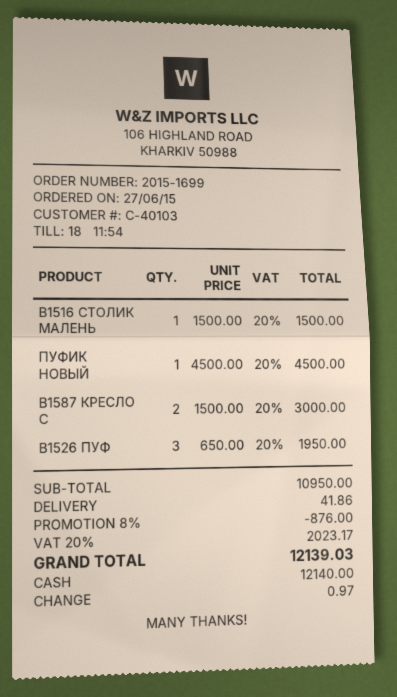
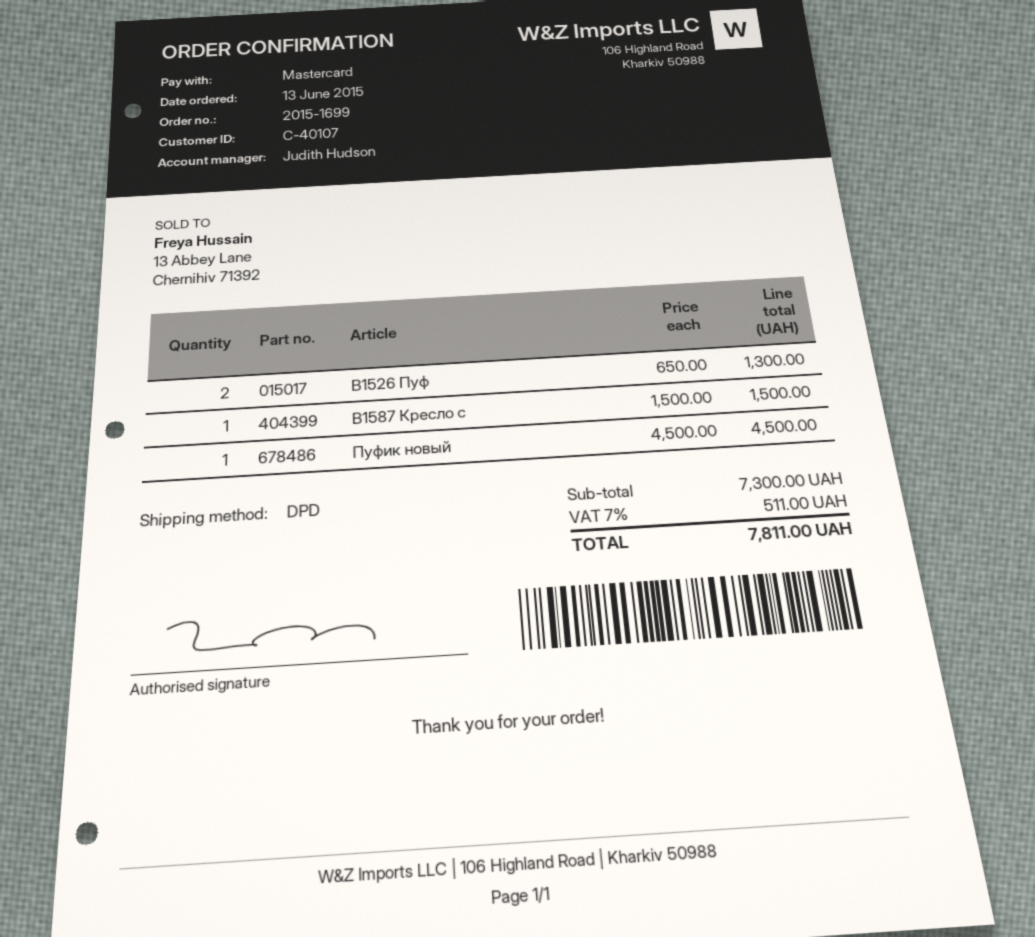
order date: 2015-06-27 -> 2015-06-13
customer number: C-40103 -> C-40107
payment method: cash -> Mastercard
В1516 СТОЛИК МАЛЕНЬ: 1 x 1500.00 = 1500.00 -> none
В1587 КРЕСЛО С: 2 x 1500.00 = 3000.00 -> 1 x 1500.00 = 1500.00
В1526 ПУФ: 3 x 650.00 = 1950.00 -> 2 x 650.00 = 1300.00
subtotal: 10950.00 -> 7300.00
discount: 8% = 876.00 -> none
shipping: 41.86 -> none
tax: 20% = 2023.17 -> 7% = 511.00
total: 12139.03 -> 7811.00

